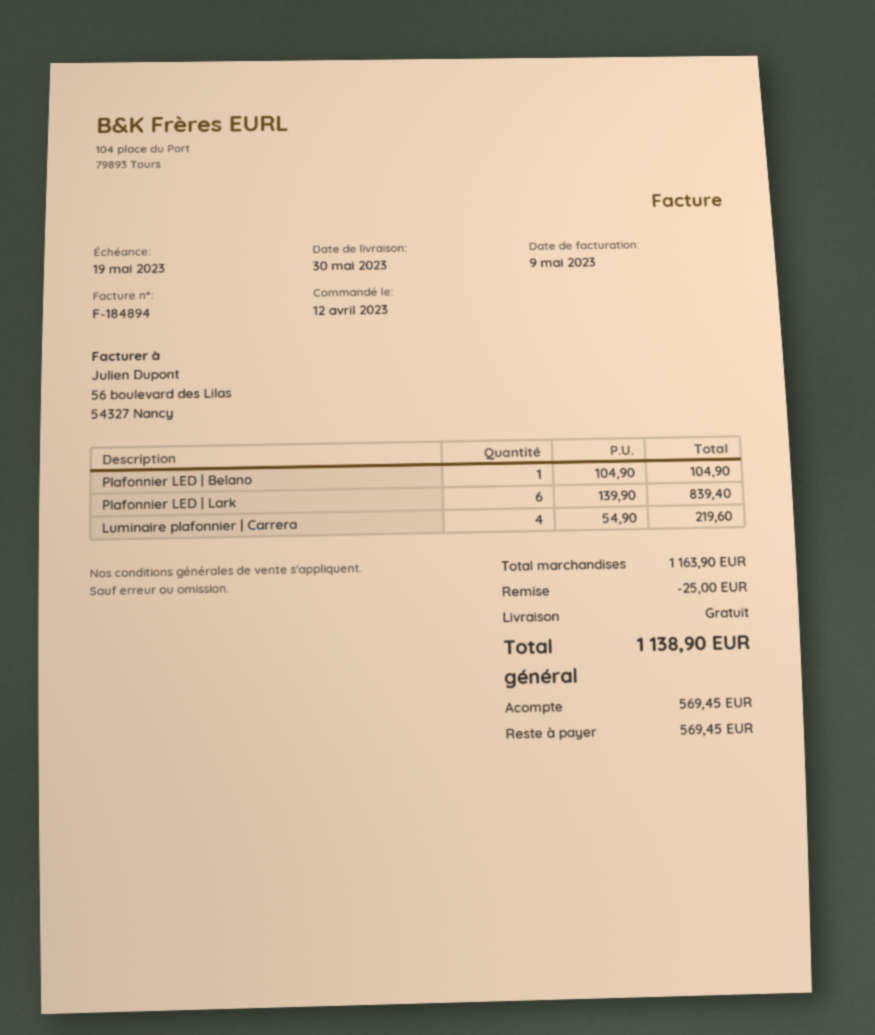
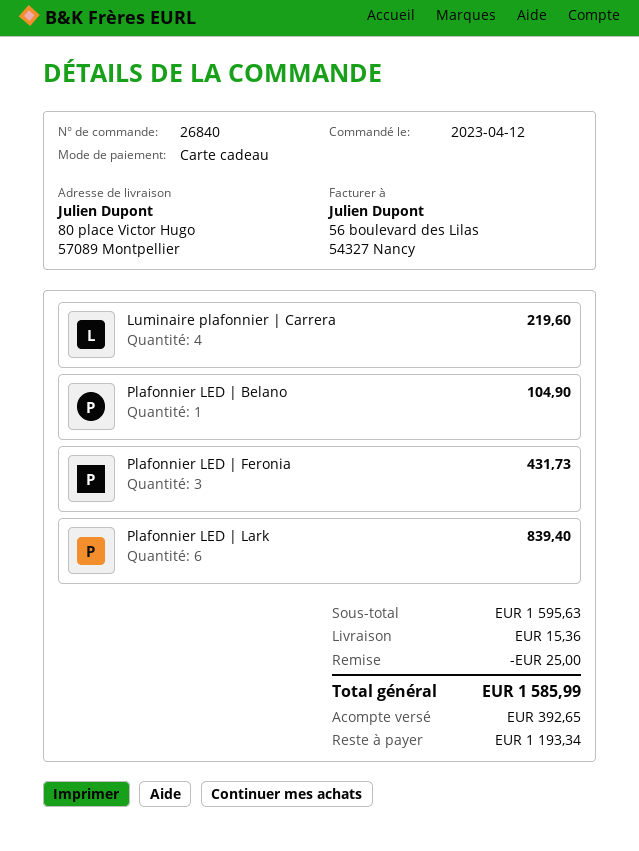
Plafonnier LED | Feronia: none -> 3 for 431.73
subtotal: 1163.90 -> 1595.63
shipping: 0.00 -> 15.36
total: 1138.90 -> 1585.99
deposit: 569.45 -> 392.65
balance: 569.45 -> 1193.34

